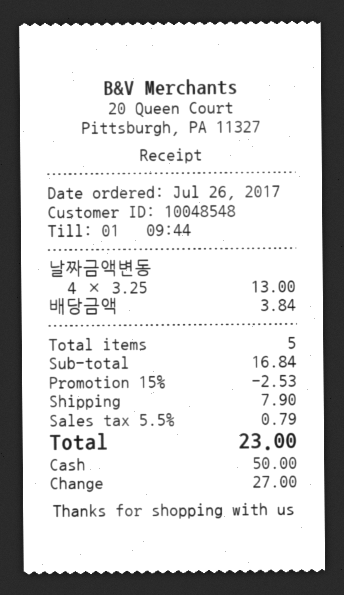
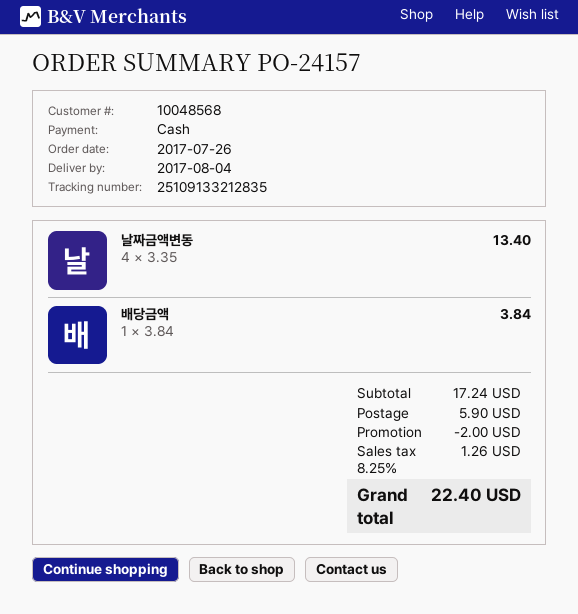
customer number: 10048548 -> 10048568
날짜금액변동: 4 x 3.25 = 13.00 -> 4 x 3.35 = 13.40
subtotal: 16.84 -> 17.24
discount: 2.53 -> 2.00
shipping: 7.90 -> 5.90
tax: 5.5% = 0.79 -> 8.25% = 1.26
total: 23.00 -> 22.40

